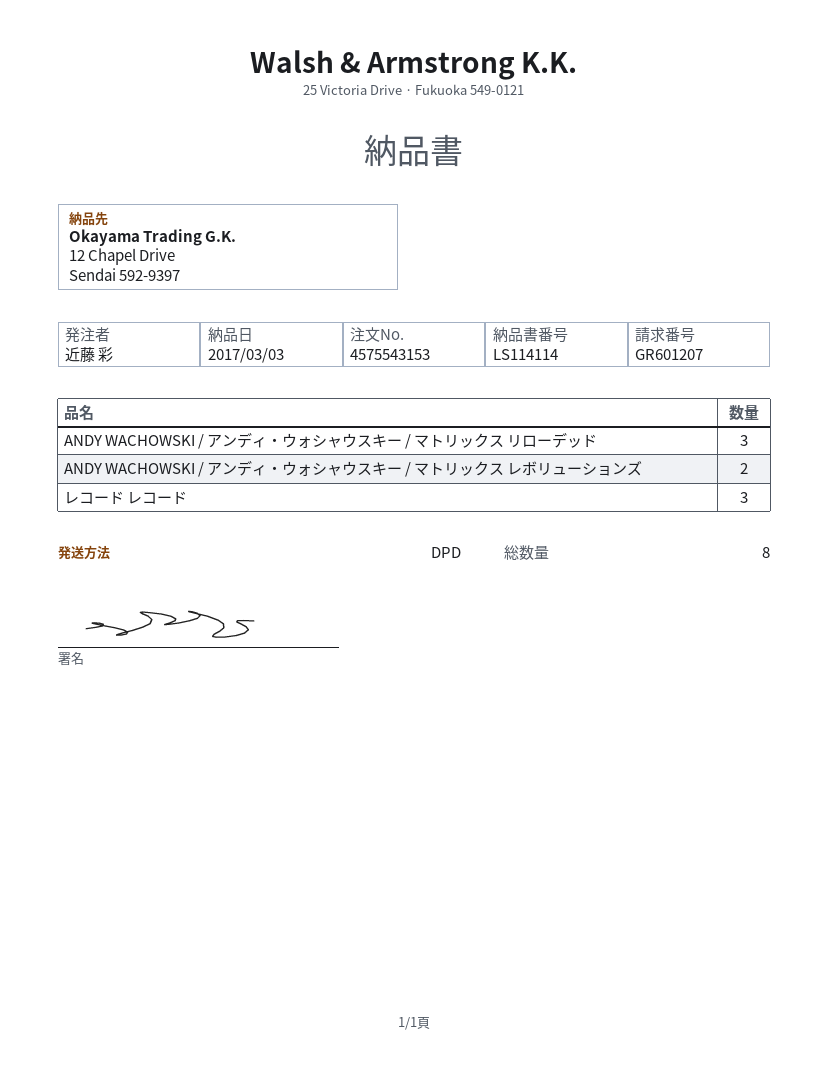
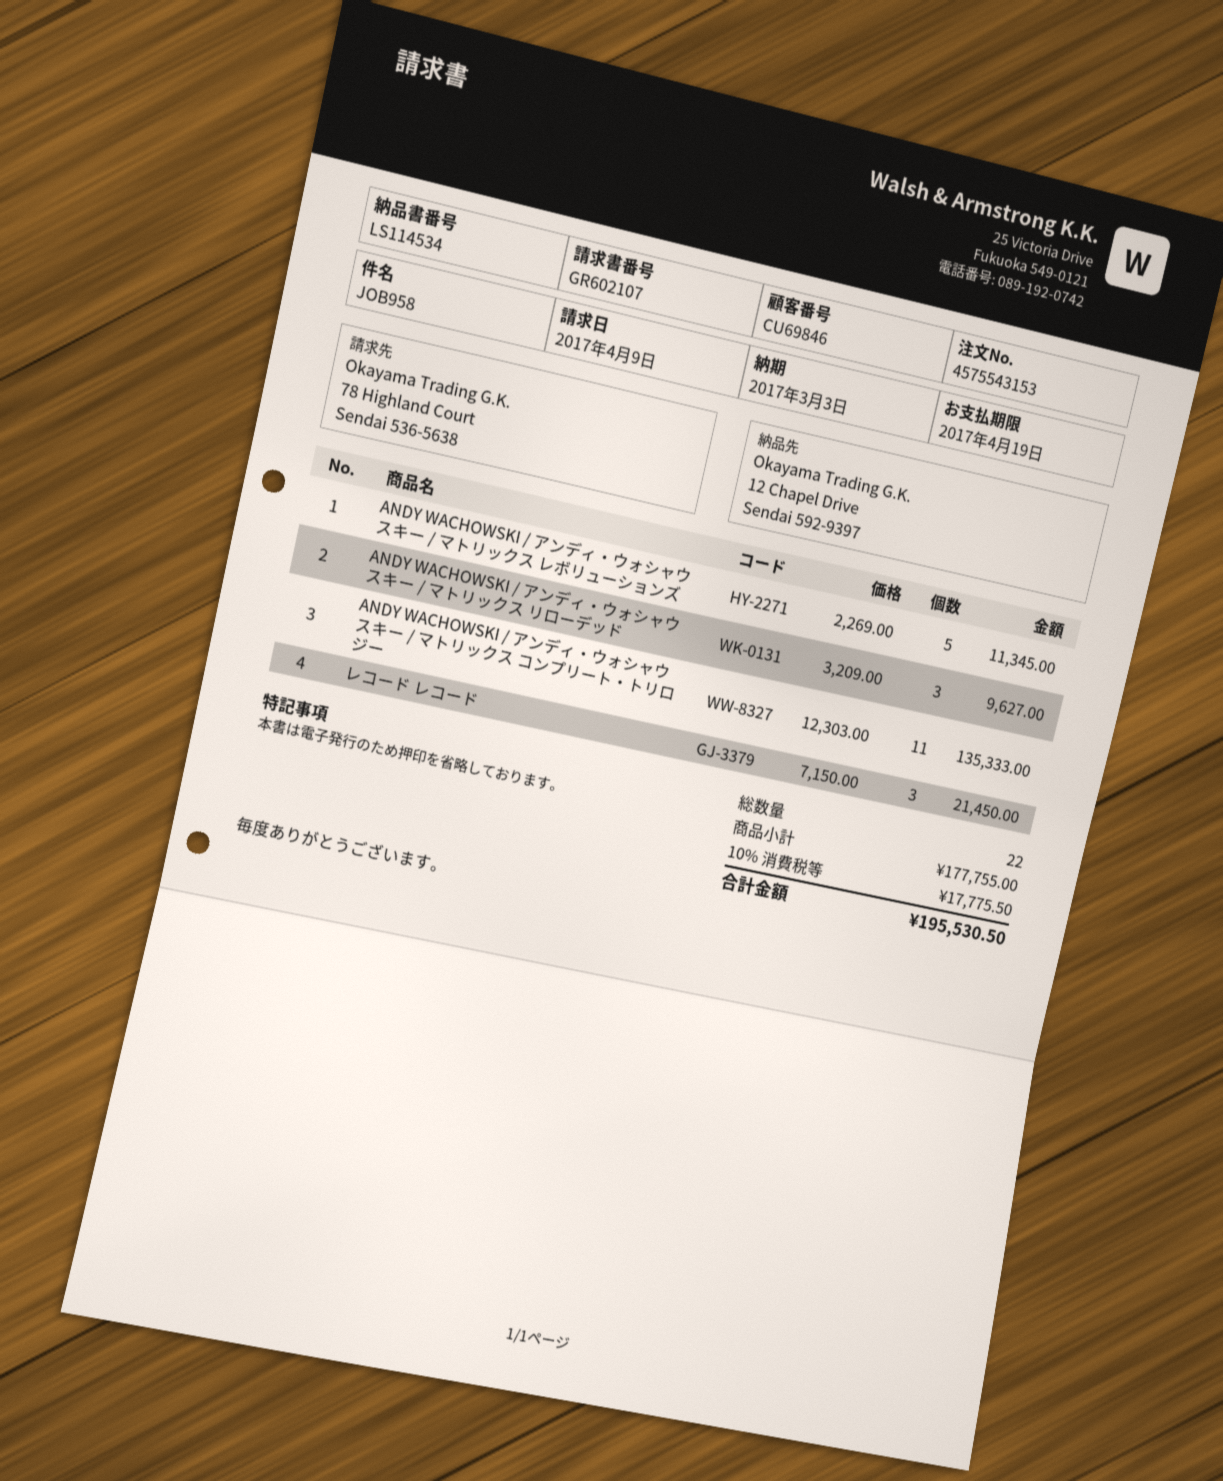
delivery note number: LS114114 -> LS114534
invoice number: GR601207 -> GR602107
ANDY WACHOWSKI / アンディ・ウォシャウスキー / マトリックス レボリューションズ: 2 -> 5
ANDY WACHOWSKI / アンディ・ウォシャウスキー / マトリックス コンプリート・トリロジー: none -> 11
total quantity: 8 -> 22

